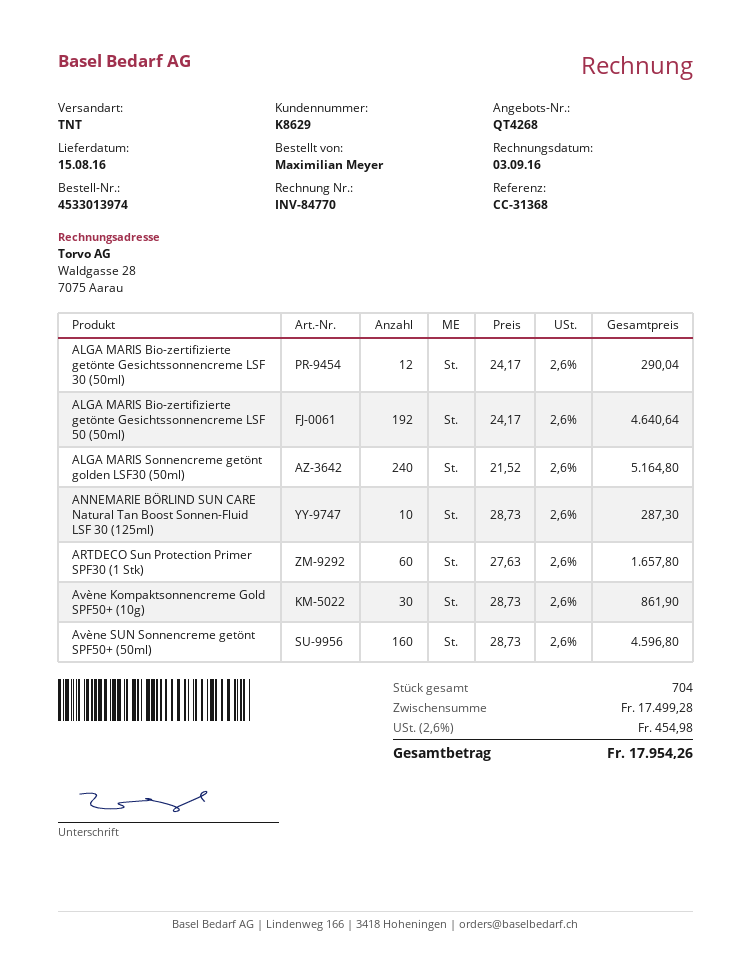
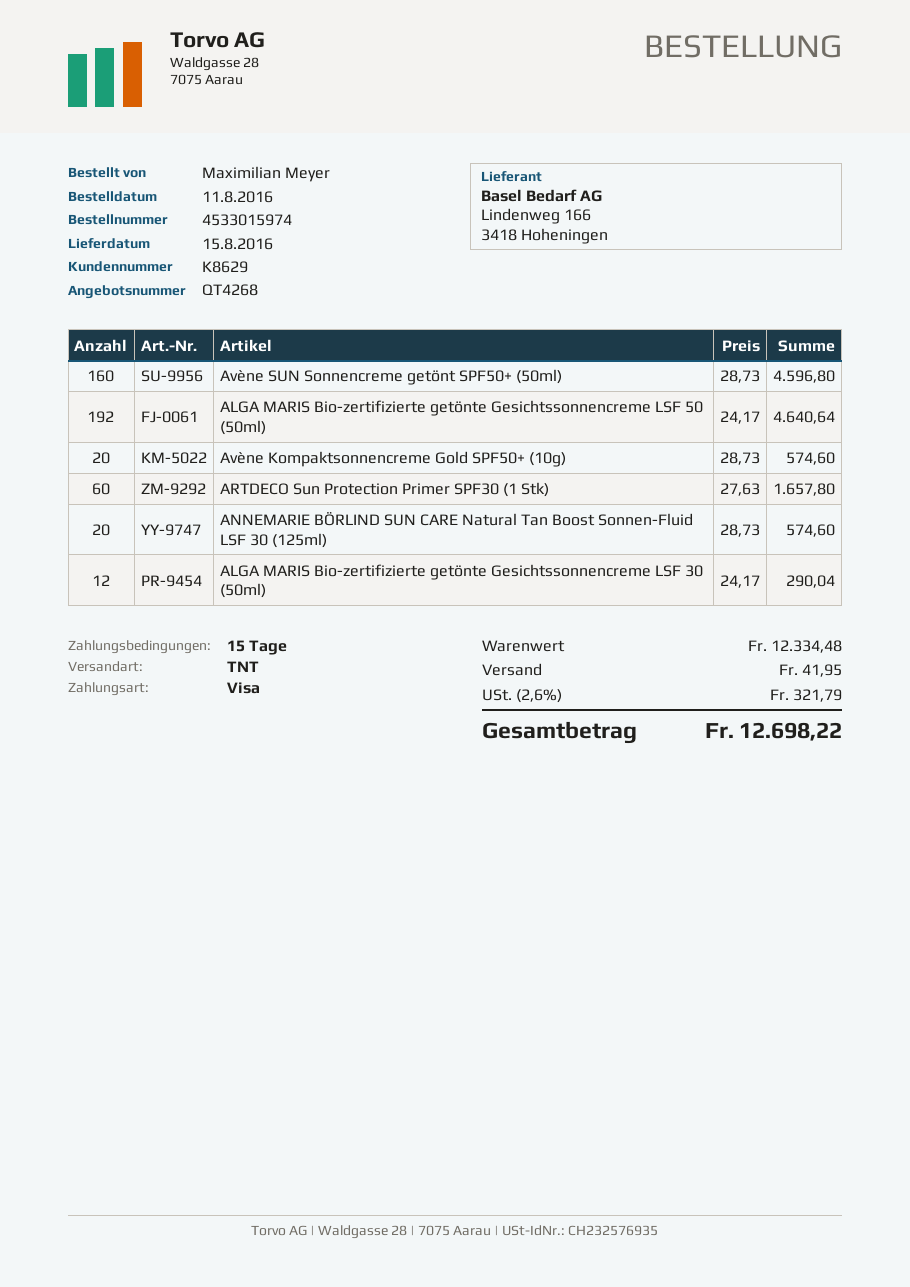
order number: 4533013974 -> 4533015974
ALGA MARIS Sonnencreme getönt golden LSF30 (50ml): 240 x 21.52 = 5164.80 -> none
ANNEMARIE BÖRLIND SUN CARE Natural Tan Boost Sonnen-Fluid LSF 30 (125ml): 10 x 28.73 = 287.30 -> 20 x 28.73 = 574.60
Avène Kompaktsonnencreme Gold SPF50+ (10g): 30 x 28.73 = 861.90 -> 20 x 28.73 = 574.60
subtotal: 17499.28 -> 12334.48
shipping: none -> 41.95
tax: 2.6% = 454.98 -> 2.6% = 321.79
total: 17954.26 -> 12698.22

